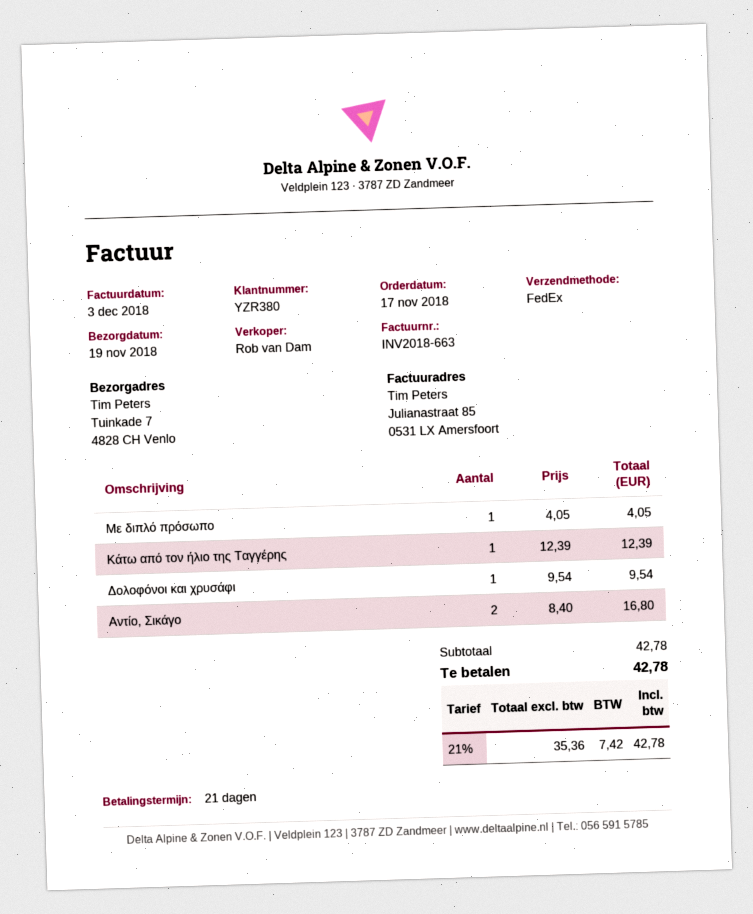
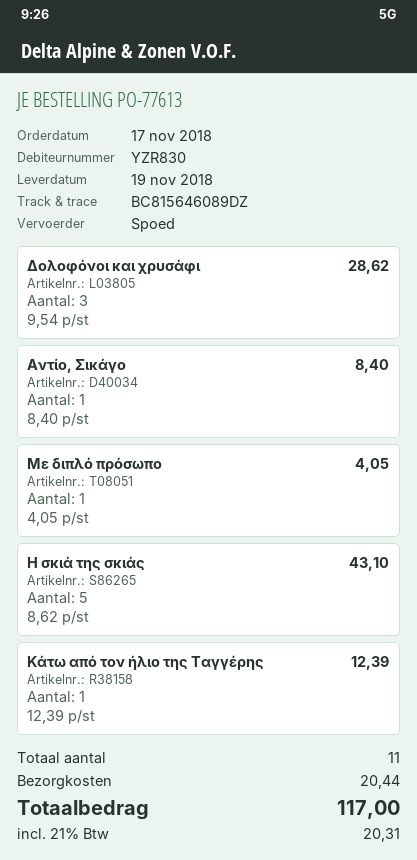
customer number: YZR380 -> YZR830
shipping method: FedEx -> express
Δολοφόνοι και χρυσάφι: 1 x 9.54 = 9.54 -> 3 x 9.54 = 28.62
Αντίο, Σικάγο: 2 x 8.40 = 16.80 -> 1 x 8.40 = 8.40
Η σκιά της σκιάς: none -> 5 x 8.62 = 43.10
shipping: none -> 20.44
tax: 21% = 7.42 -> 21% = 20.31
total: 42.78 -> 117.00

